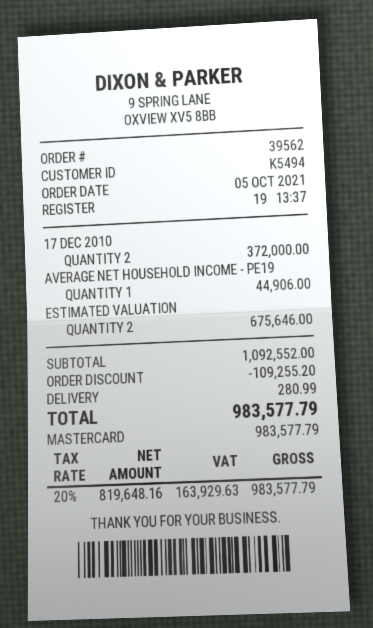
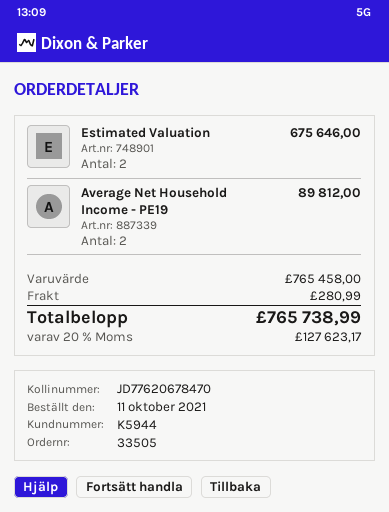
order number: 39562 -> 33505
order date: 2021-10-05 -> 2021-10-11
customer number: K5494 -> K5944
17 DEC 2010: 2 for 372000.00 -> none
AVERAGE NET HOUSEHOLD INCOME - PE19: 1 for 44906.00 -> 2 for 89812.00
subtotal: 1092552.00 -> 765458.00
discount: 109255.20 -> none
tax: 20% = 163929.63 -> 20% = 127623.17
total: 983577.79 -> 765738.99

